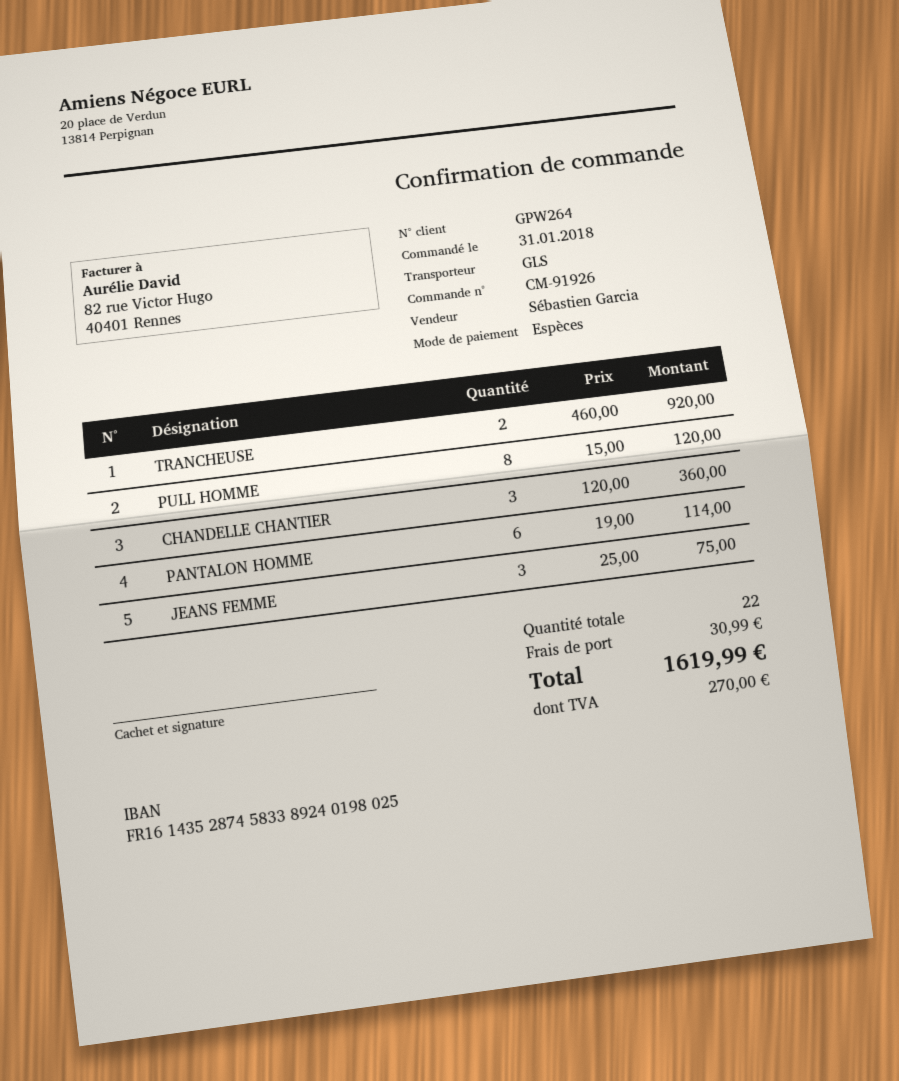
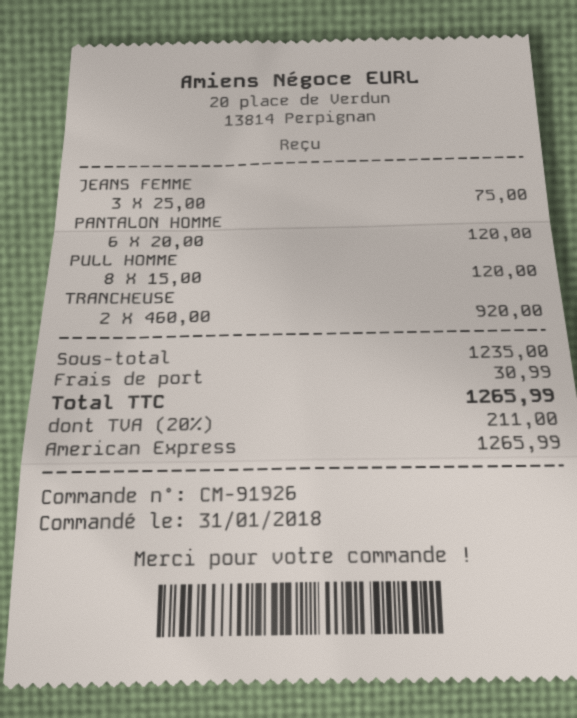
payment method: cash -> American Express
CHANDELLE CHANTIER: 3 x 120.00 = 360.00 -> none
PANTALON HOMME: 6 x 19.00 = 114.00 -> 6 x 20.00 = 120.00
tax: 270.00 -> 211.00
total: 1619.99 -> 1265.99

